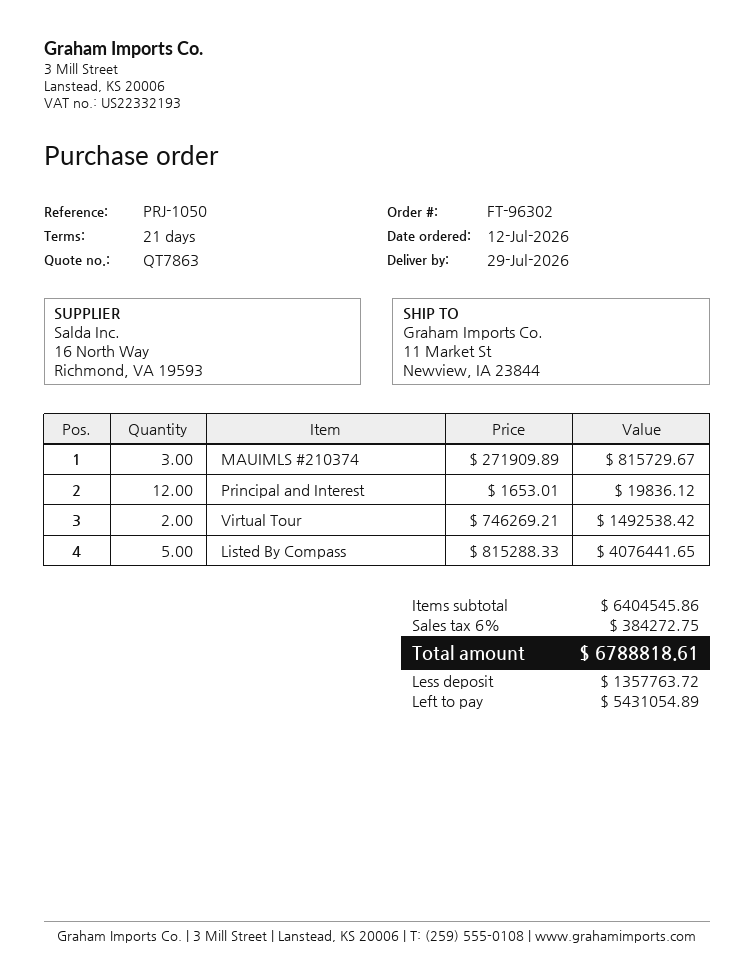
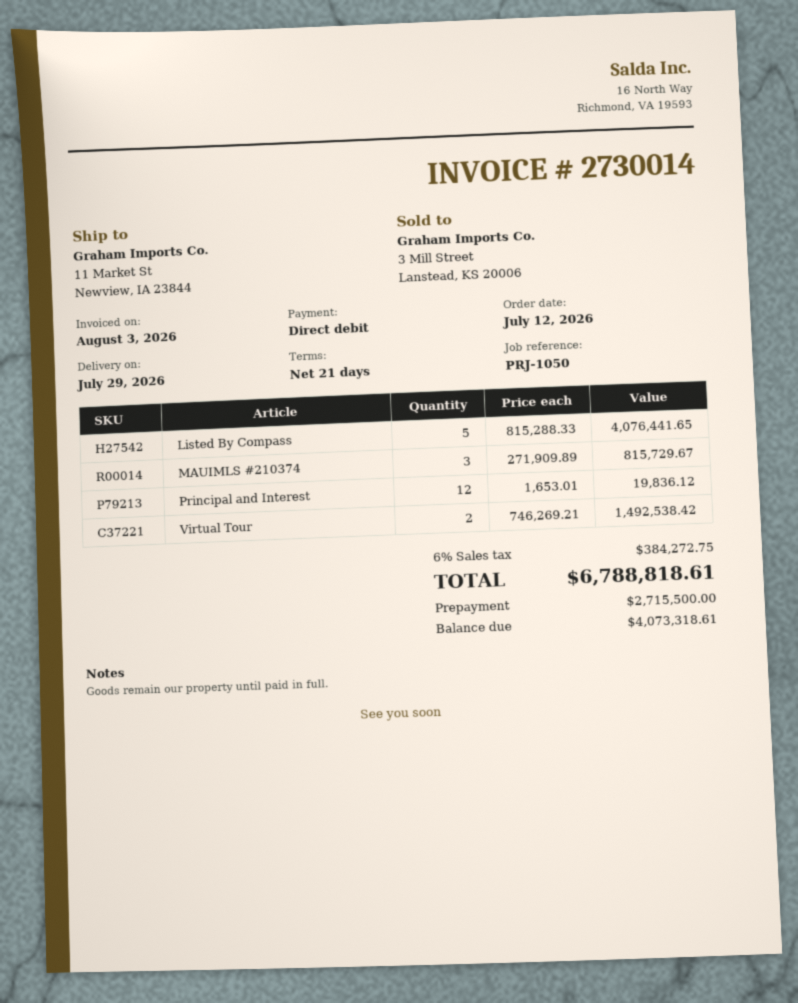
deposit: 1357763.72 -> 2715500.00
balance: 5431054.89 -> 4073318.61

